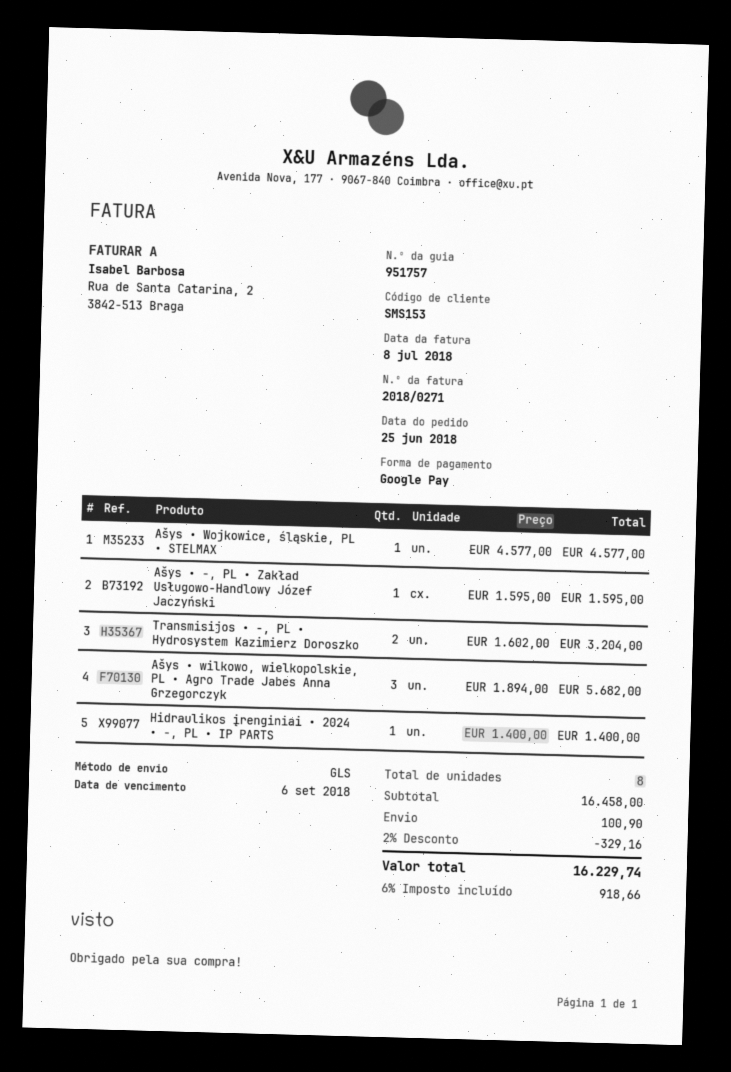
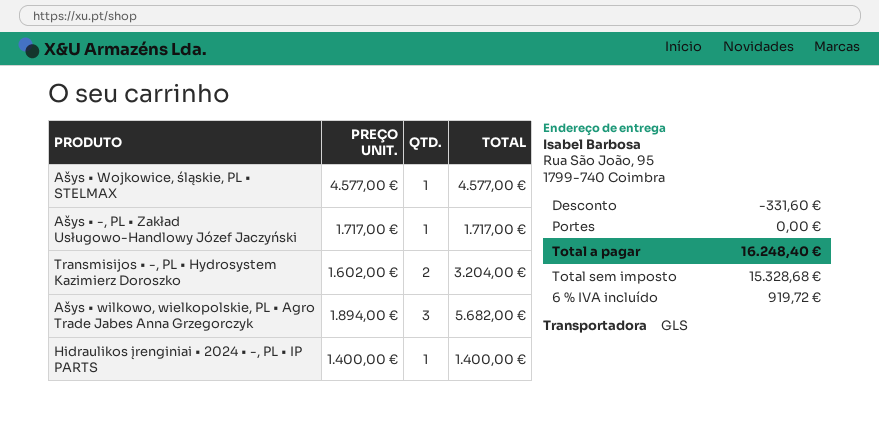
Ašys • -, PL • Zakład Usługowo-Handlowy Józef Jaczyński: 1 x 1595.00 = 1595.00 -> 1 x 1717.00 = 1717.00
discount: 329.16 -> 331.60
shipping: 100.90 -> 0.00
tax: 6% = 918.66 -> 6% = 919.72
total: 16229.74 -> 16248.40

